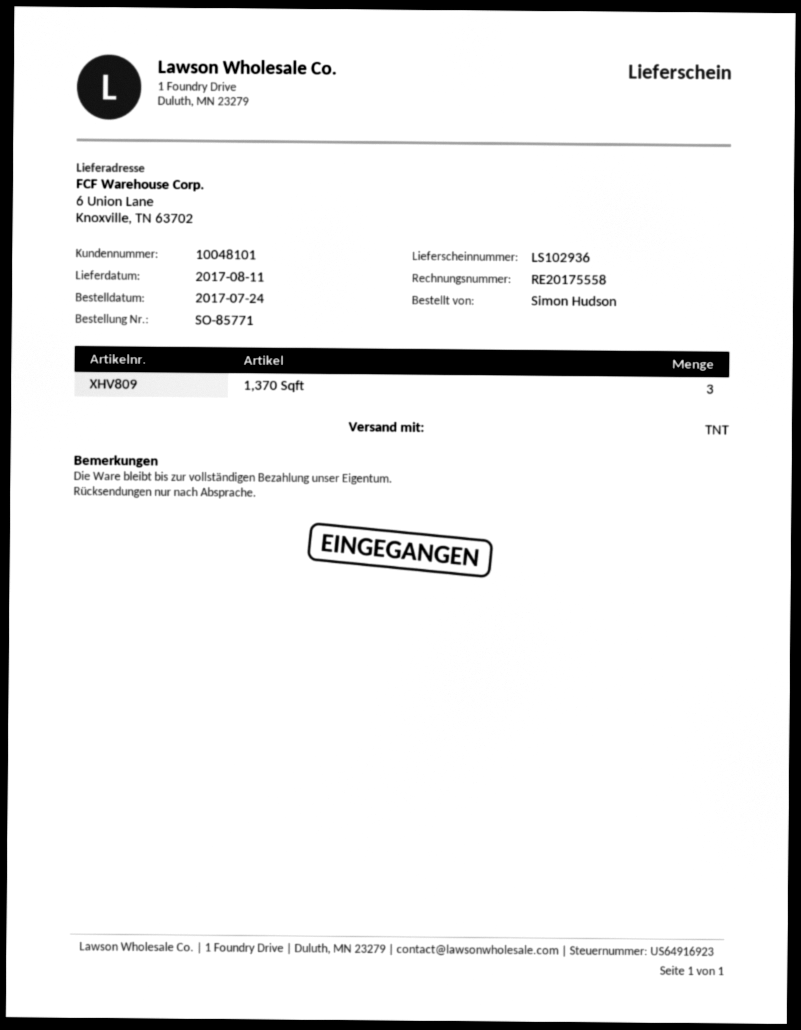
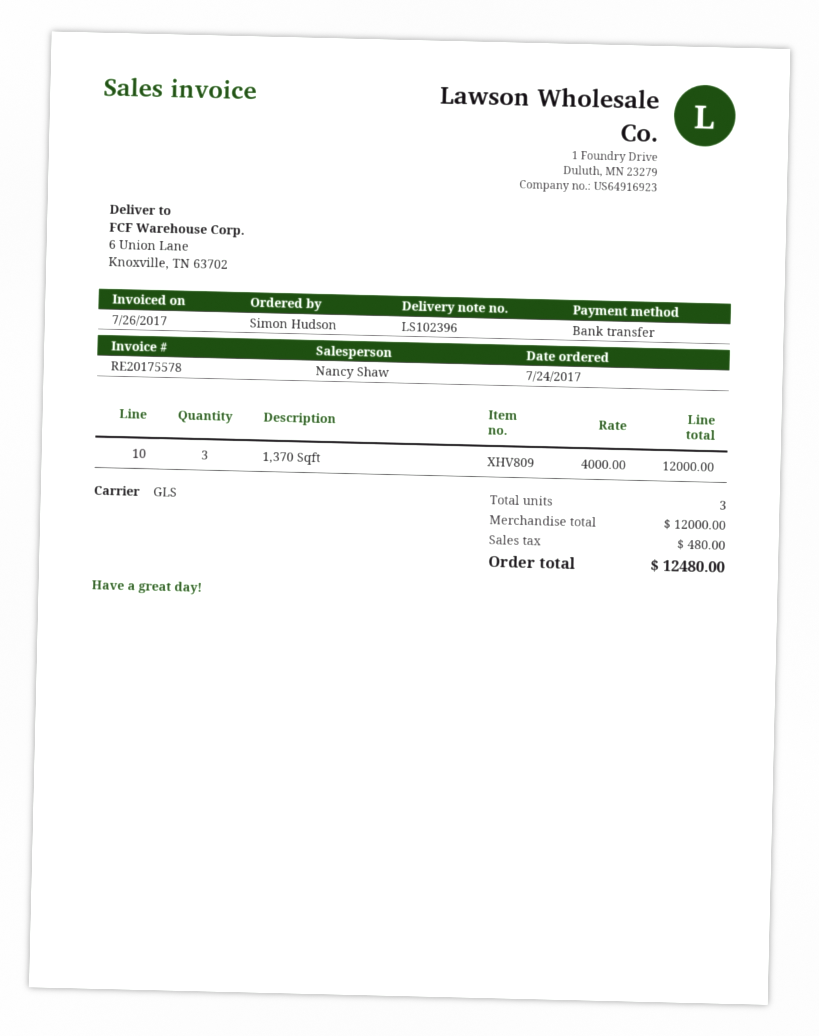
delivery note number: LS102936 -> LS102396
invoice number: RE20175558 -> RE20175578
shipping method: TNT -> GLS

